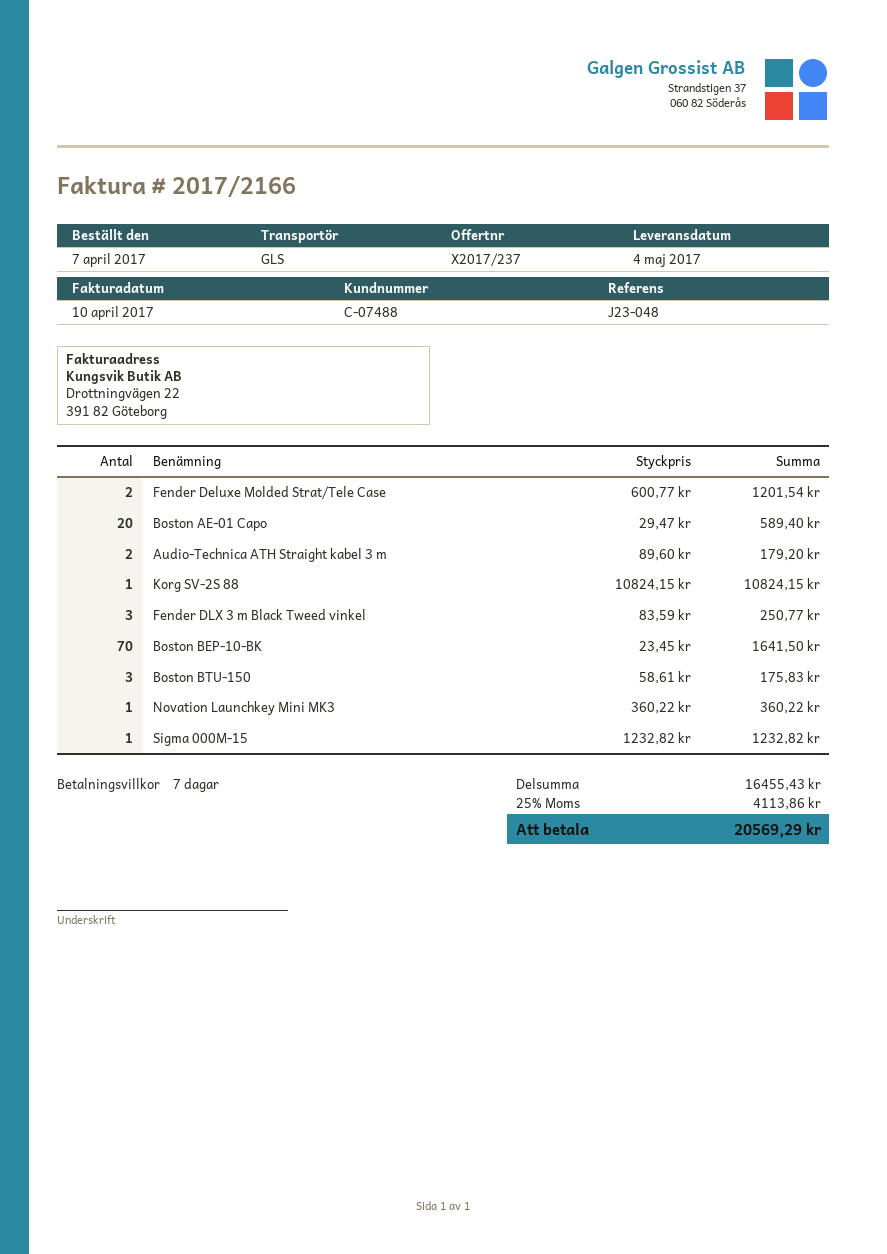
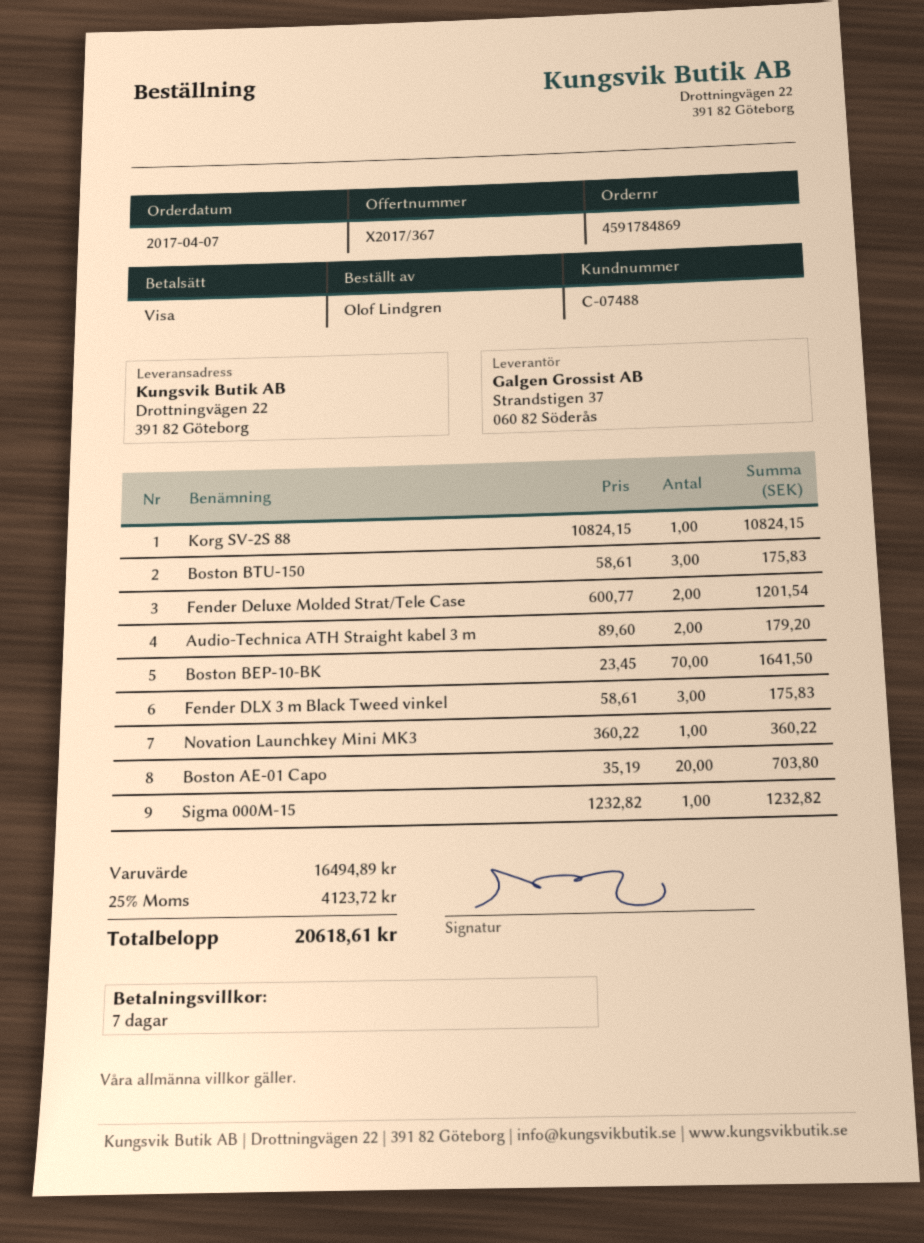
quote number: X2017/237 -> X2017/367
Boston AE-01 Capo: 20 x 29.47 = 589.40 -> 20 x 35.19 = 703.80
Fender DLX 3 m Black Tweed vinkel: 3 x 83.59 = 250.77 -> 3 x 58.61 = 175.83
subtotal: 16455.43 -> 16494.89
tax: 25% = 4113.86 -> 25% = 4123.72
total: 20569.29 -> 20618.61

